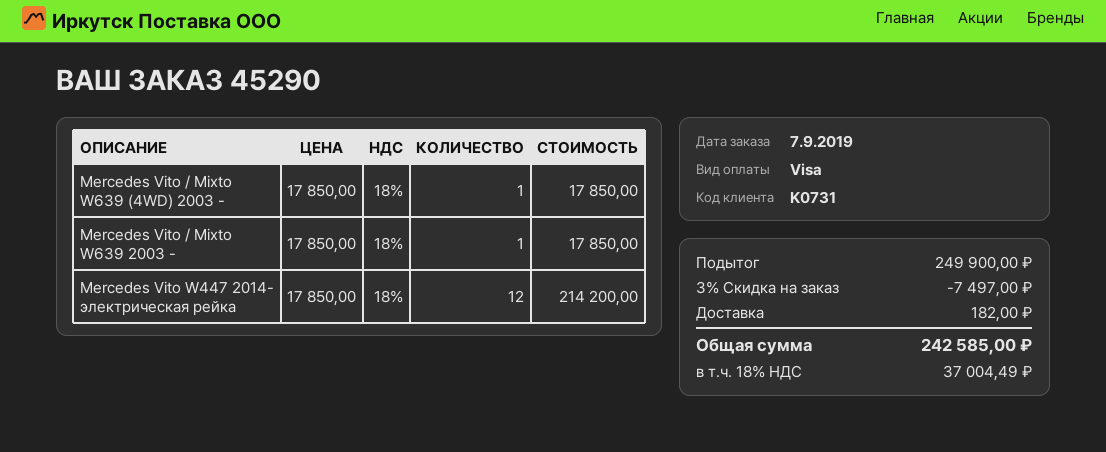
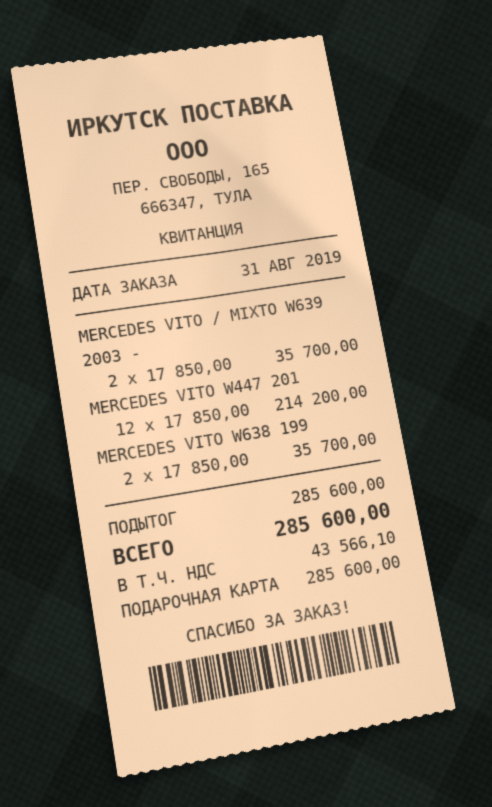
order date: 2019-09-07 -> 2019-08-31
payment method: Visa -> gift card
Mercedes Vito / Mixto W639 (4WD) 2003 -: 1 x 17850.00 = 17850.00 -> none
Mercedes Vito / Mixto W639 2003 -: 1 x 17850.00 = 17850.00 -> 2 x 17850.00 = 35700.00
MERCEDES VITO W638 199: none -> 2 x 17850.00 = 35700.00
subtotal: 249900.00 -> 285600.00
discount: 3% = 7497.00 -> none
shipping: 182.00 -> none
tax: 37004.49 -> 43566.10
total: 242585.00 -> 285600.00

